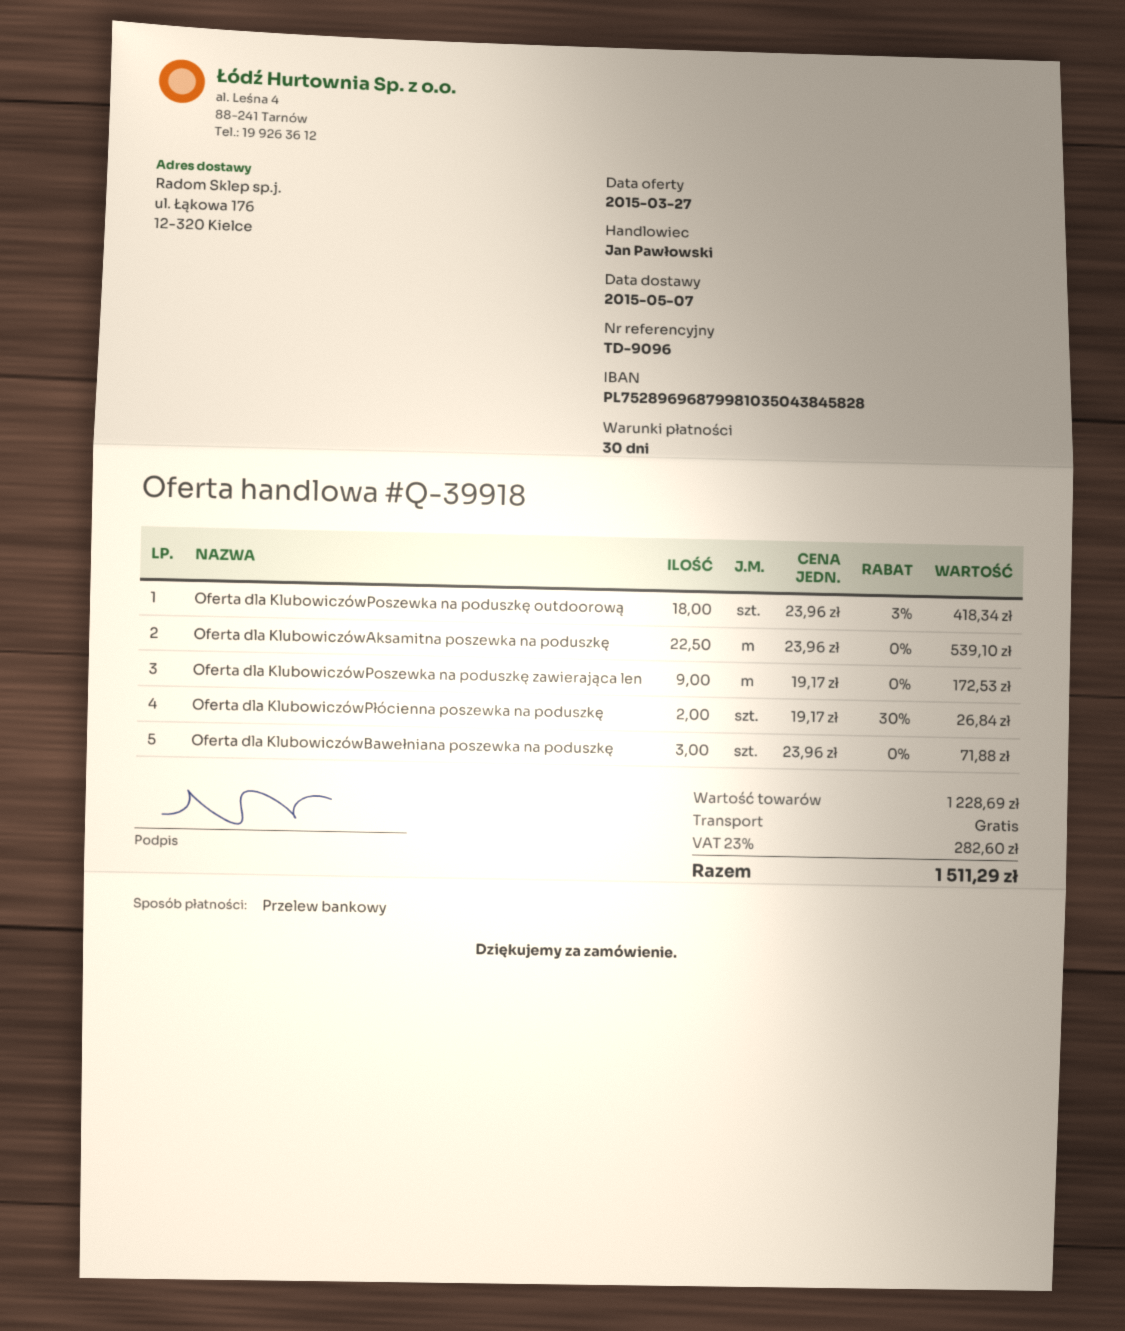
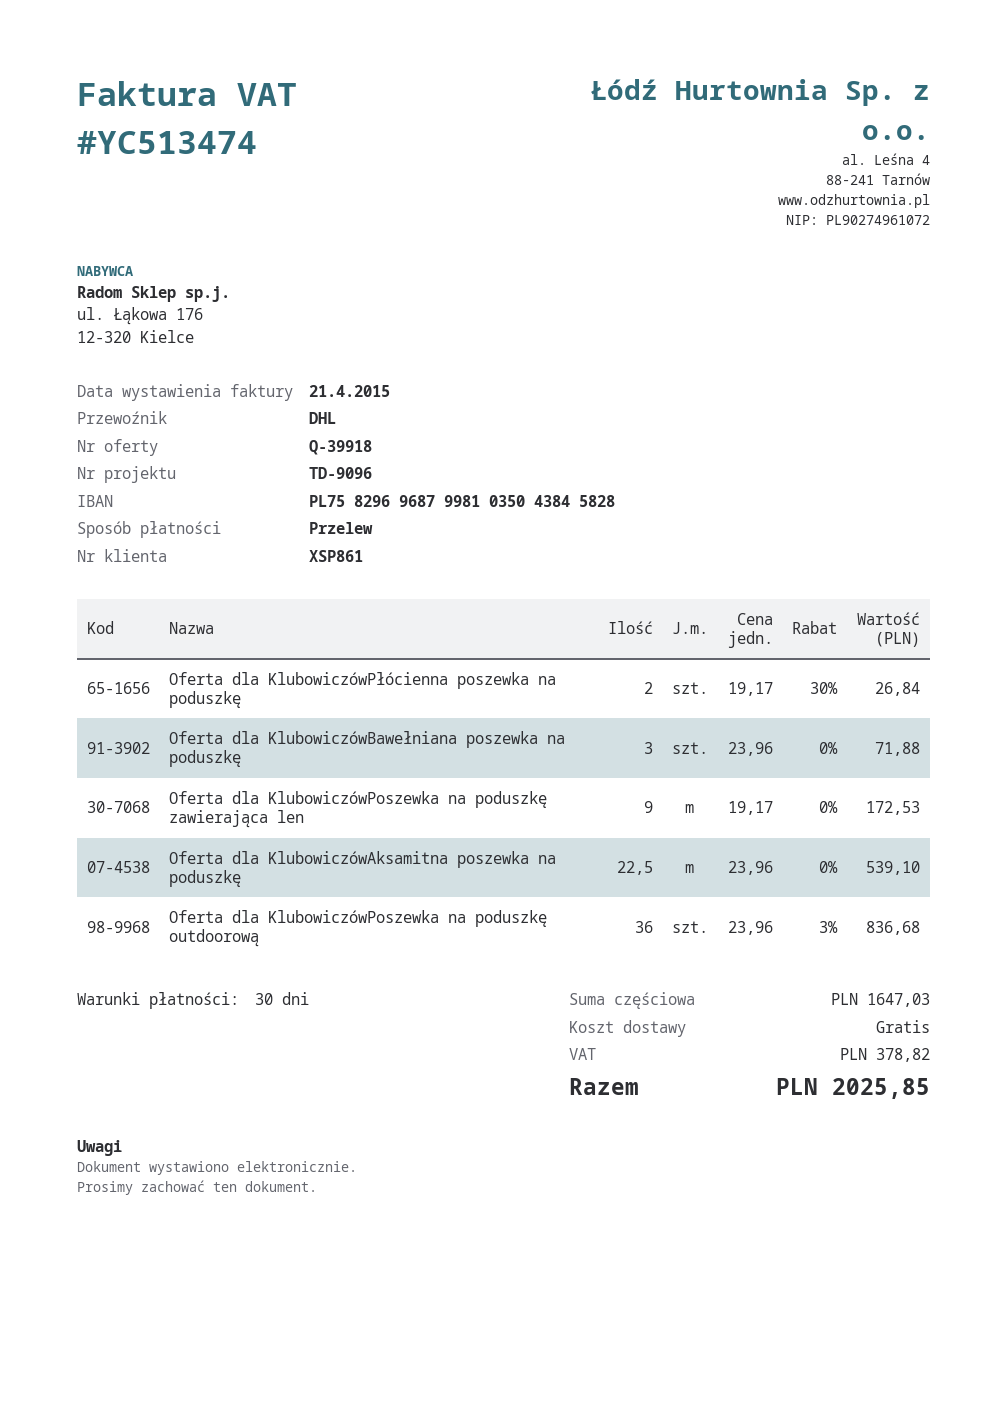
bank account: PL75289696879981035043845828 -> PL75829696879981035043845828
Oferta dla KlubowiczówPoszewka na poduszkę outdoorową: 18 x 23.96 - 3% = 418.34 -> 36 x 23.96 - 3% = 836.68
subtotal: 1228.69 -> 1647.03
tax: 282.60 -> 378.82
total: 1511.29 -> 2025.85

